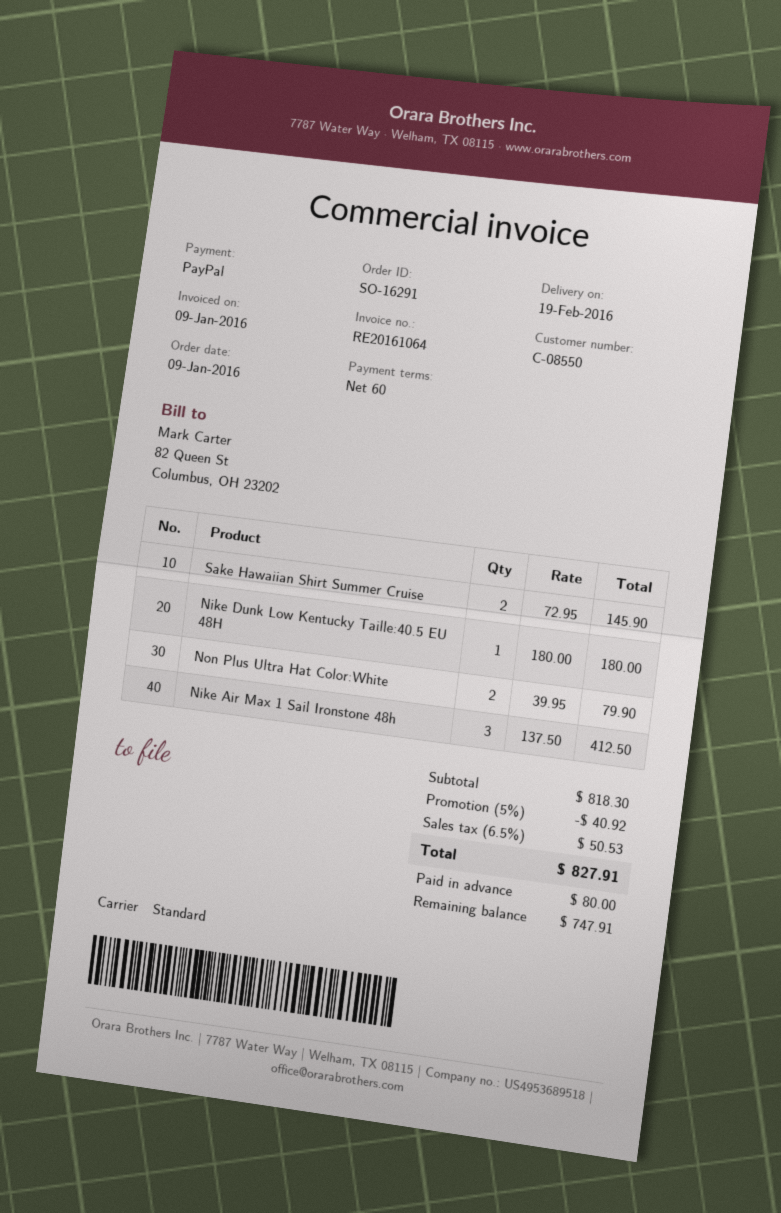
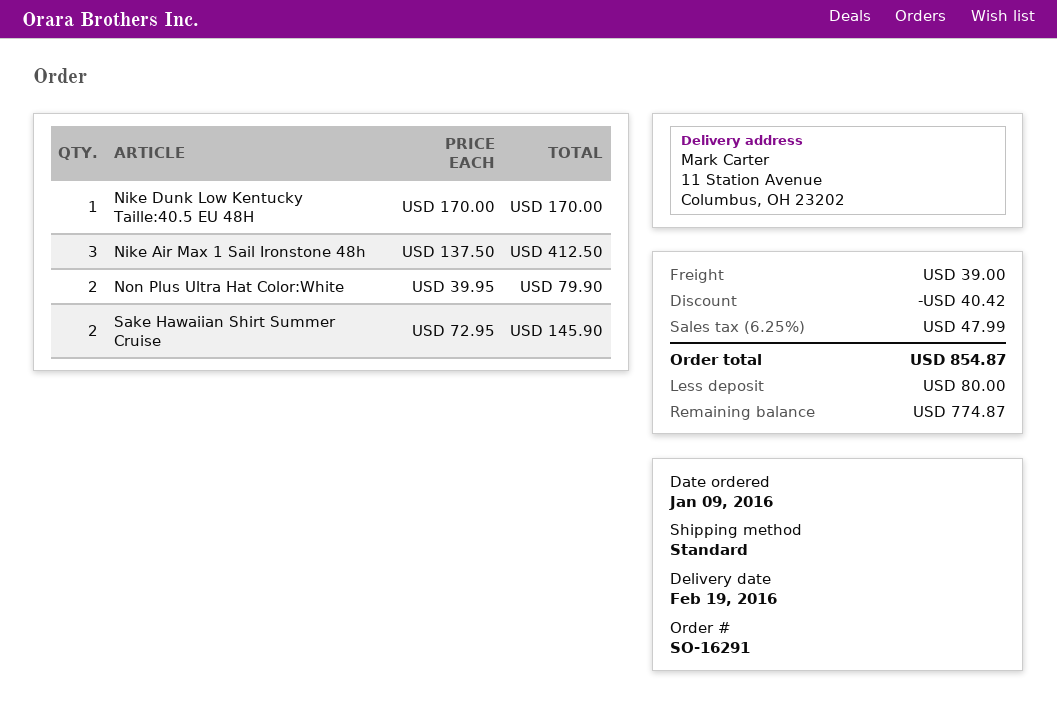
Nike Dunk Low Kentucky Taille:40.5 EU 48H: 1 x 180.00 = 180.00 -> 1 x 170.00 = 170.00
discount: 40.92 -> 40.42
shipping: none -> 39.00
tax: 6.5% = 50.53 -> 6.25% = 47.99
total: 827.91 -> 854.87
balance: 747.91 -> 774.87

